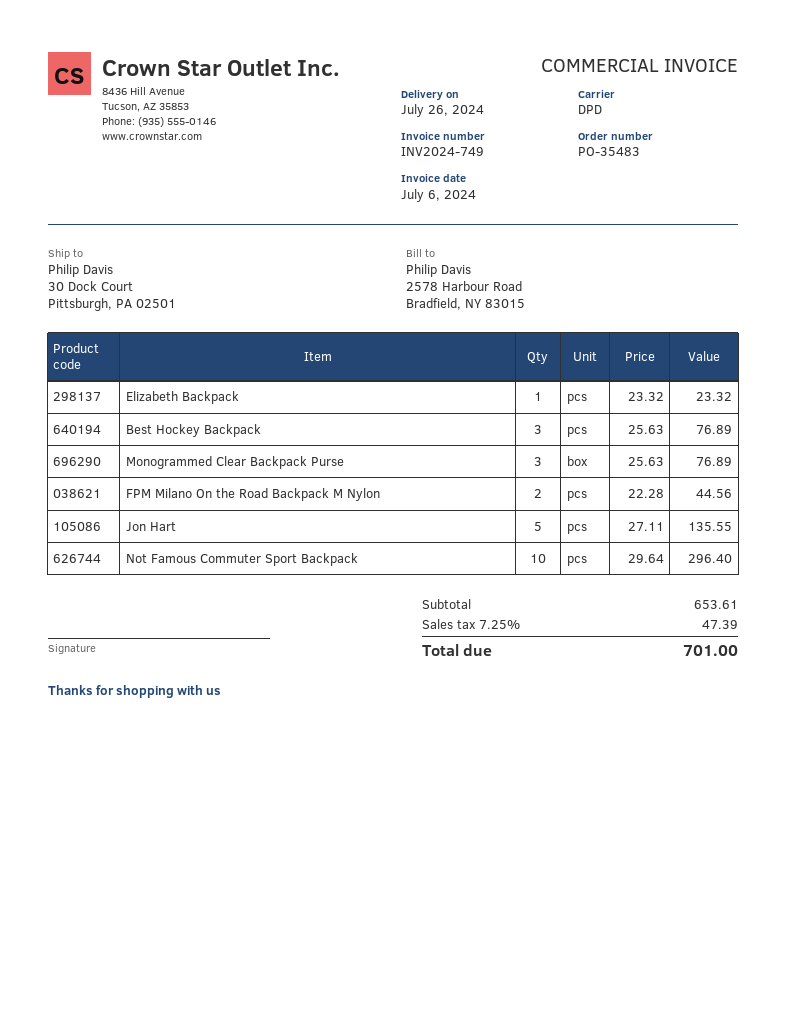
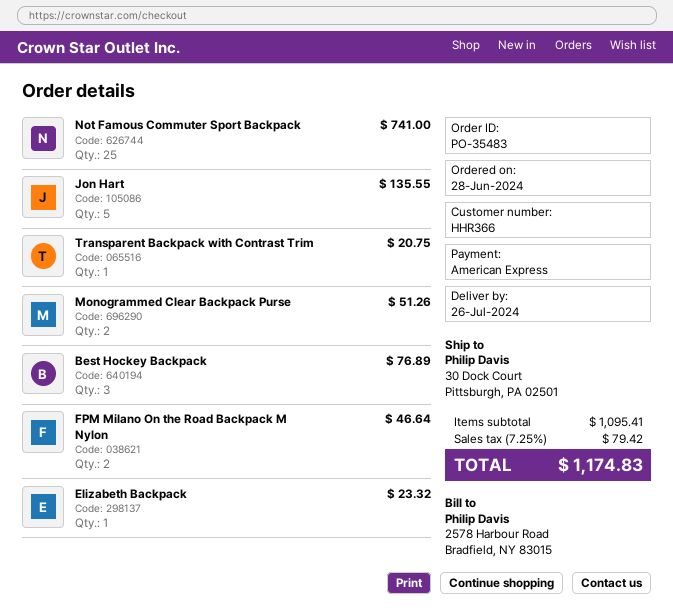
Monogrammed Clear Backpack Purse: 3 for 76.89 -> 2 for 51.26
FPM Milano On the Road Backpack M Nylon: 2 for 44.56 -> 2 for 46.64
Not Famous Commuter Sport Backpack: 10 for 296.40 -> 25 for 741.00
Transparent Backpack with Contrast Trim: none -> 1 for 20.75
subtotal: 653.61 -> 1095.41
tax: 7.25% = 47.39 -> 7.25% = 79.42
total: 701.00 -> 1174.83

